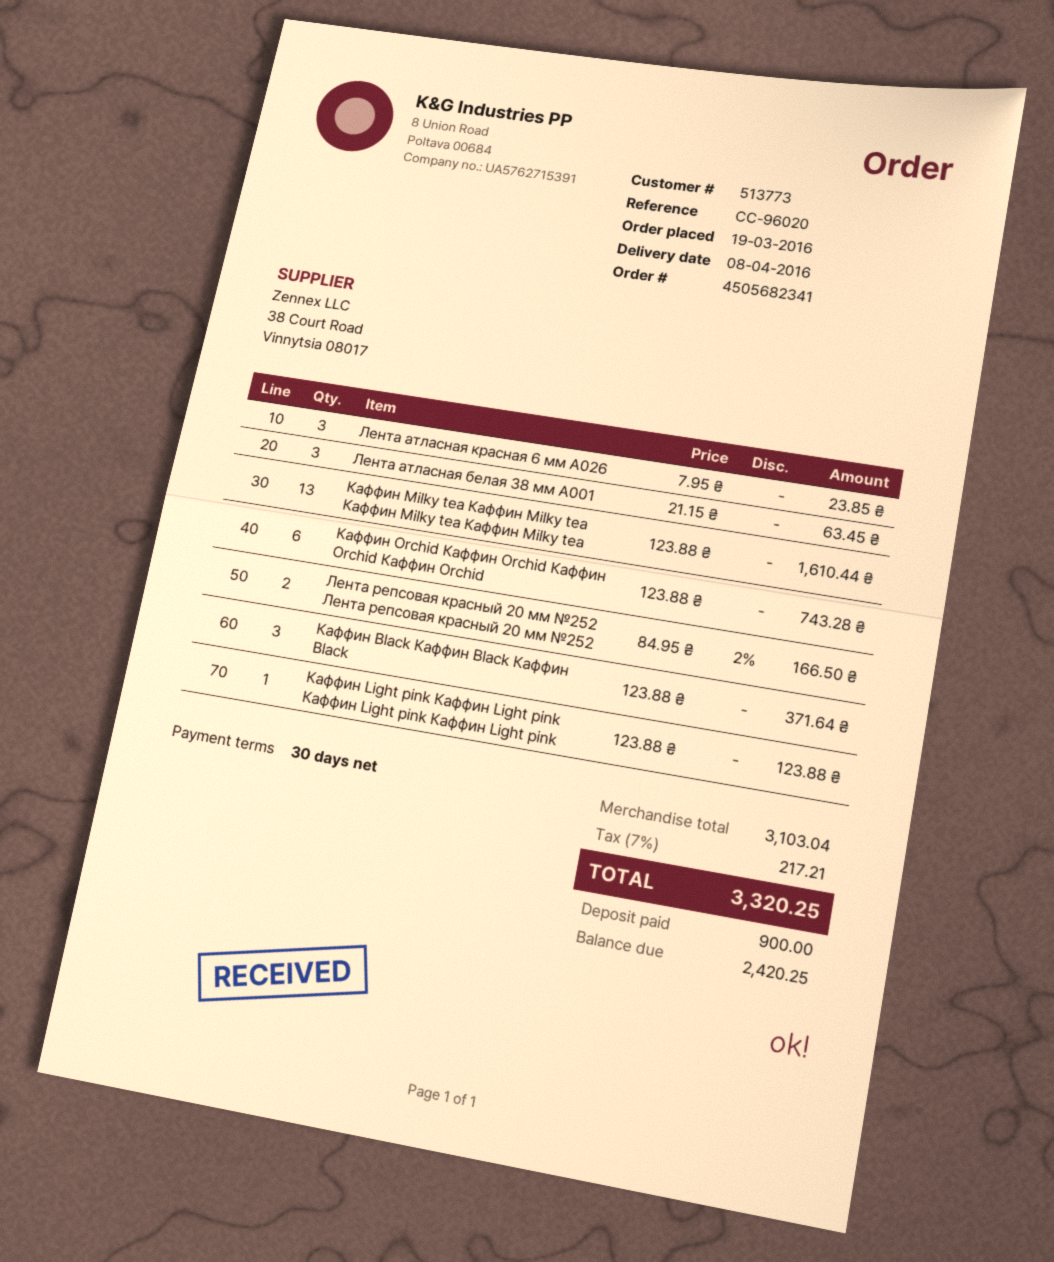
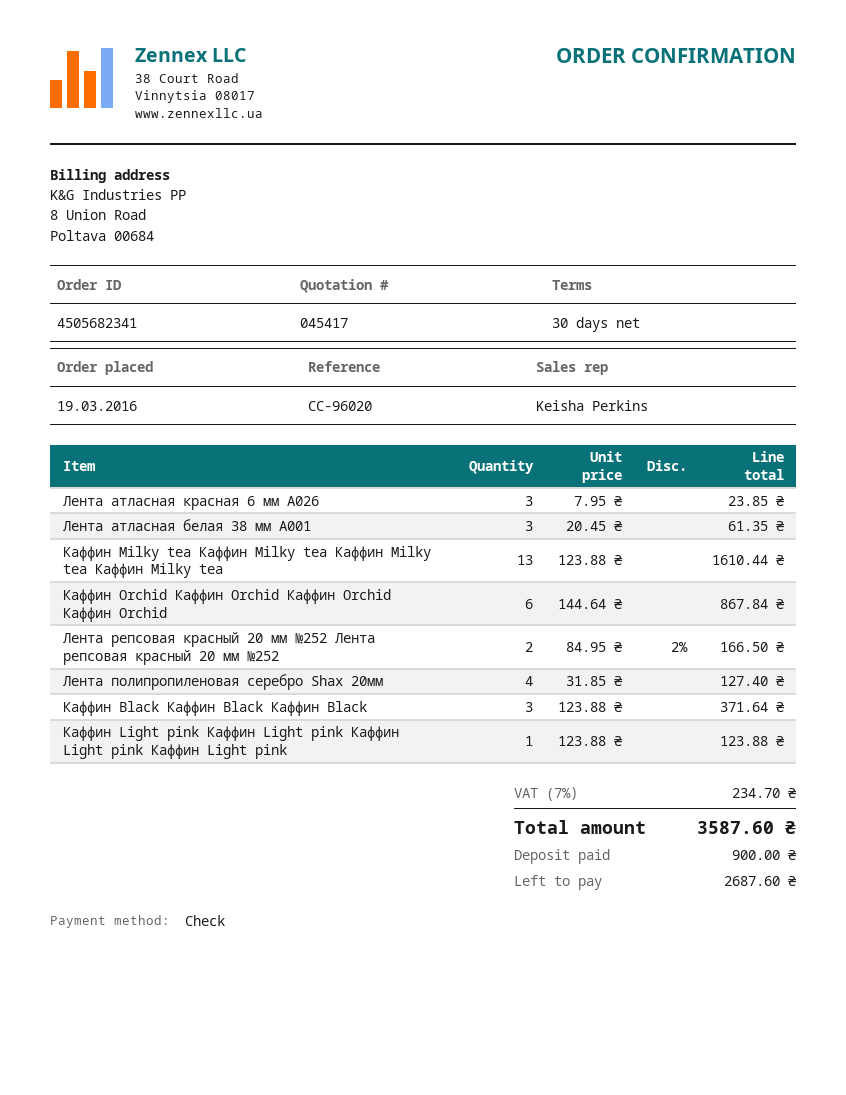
Лента атласная белая 38 мм А001: 3 x 21.15 = 63.45 -> 3 x 20.45 = 61.35
Каффин Orchid Каффин Orchid Каффин Orchid Каффин Orchid: 6 x 123.88 = 743.28 -> 6 x 144.64 = 867.84
Лента полипропиленовая серебро Shax 20мм: none -> 4 x 31.85 = 127.40
tax: 7% = 217.21 -> 7% = 234.70
total: 3320.25 -> 3587.60
balance: 2420.25 -> 2687.60

